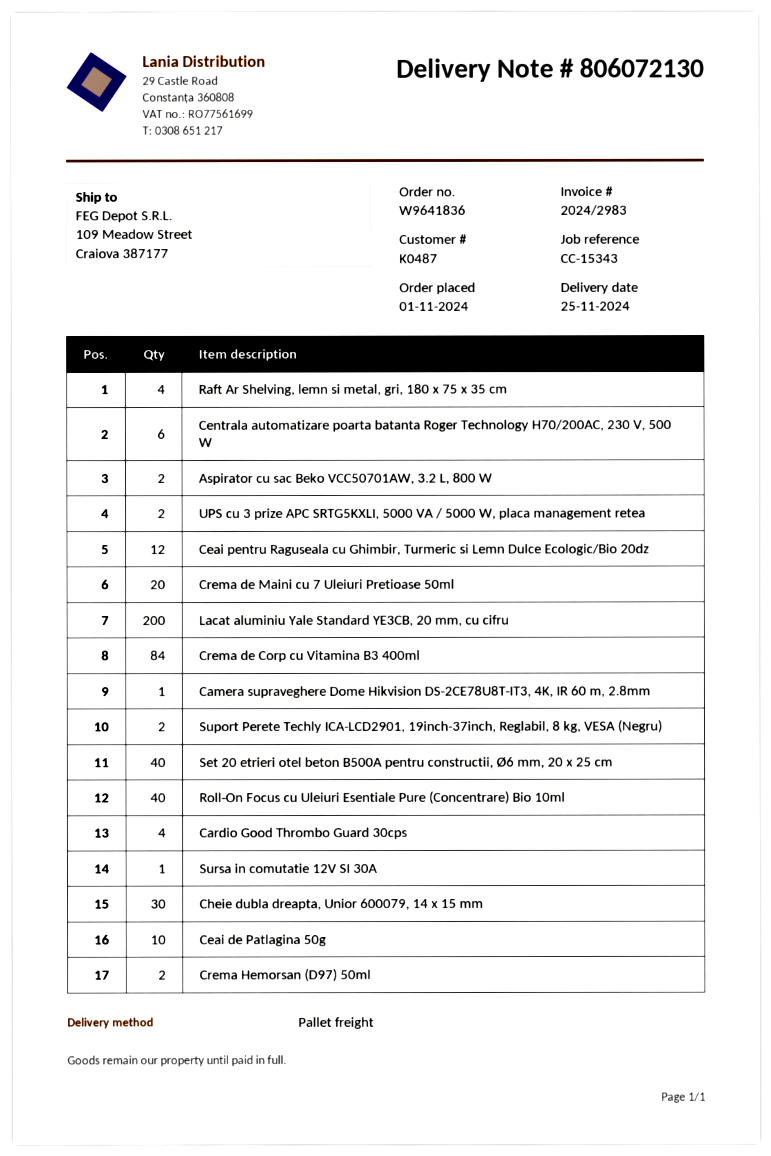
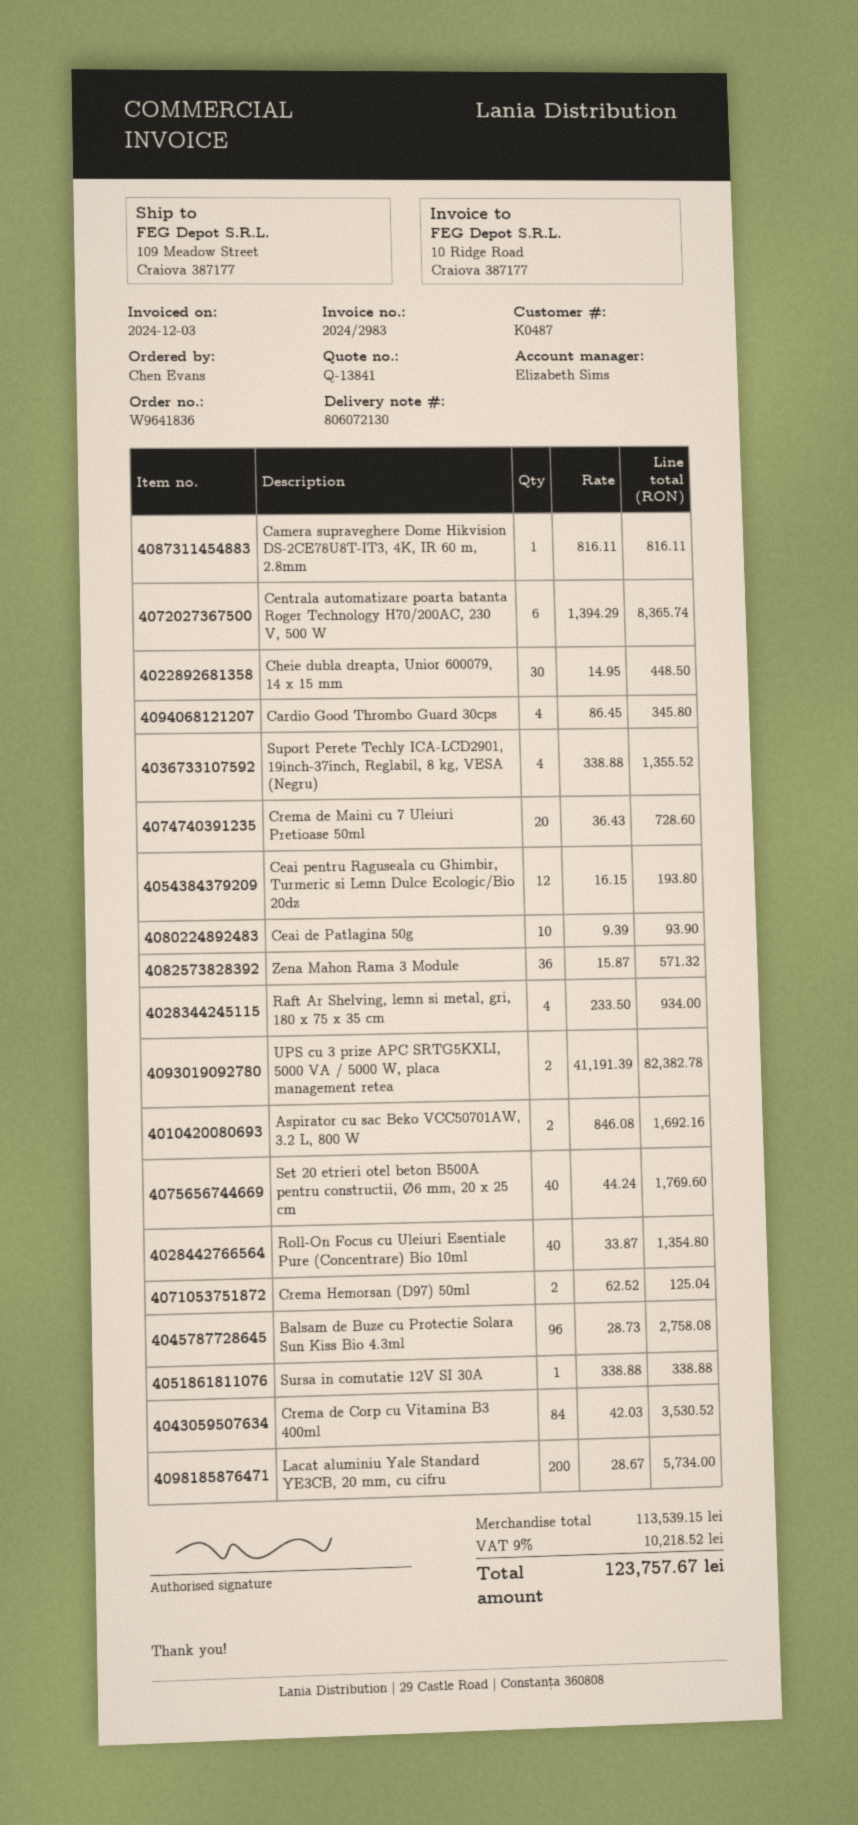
Suport Perete Techly ICA-LCD2901, 19inch-37inch, Reglabil, 8 kg, VESA (Negru): 2 -> 4
Zena Mahon Rama 3 Module: none -> 36
Balsam de Buze cu Protectie Solara Sun Kiss Bio 4.3ml: none -> 96

